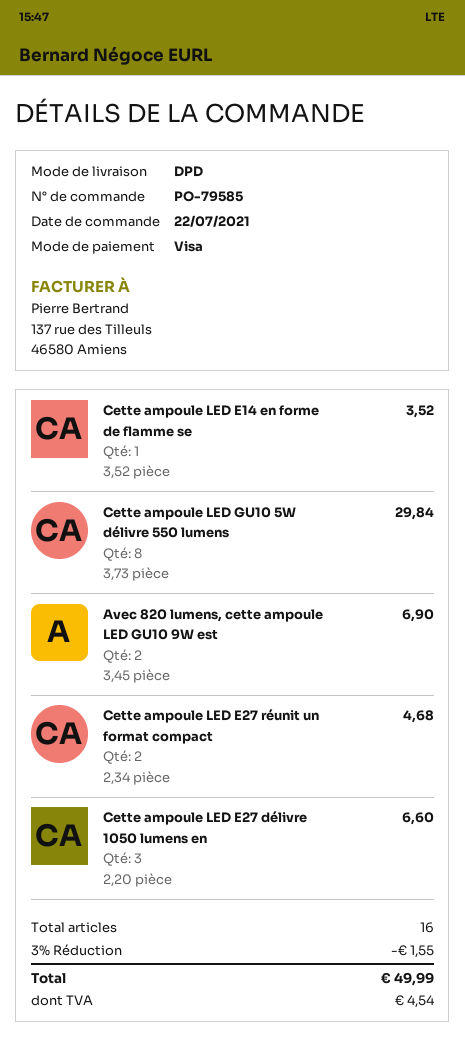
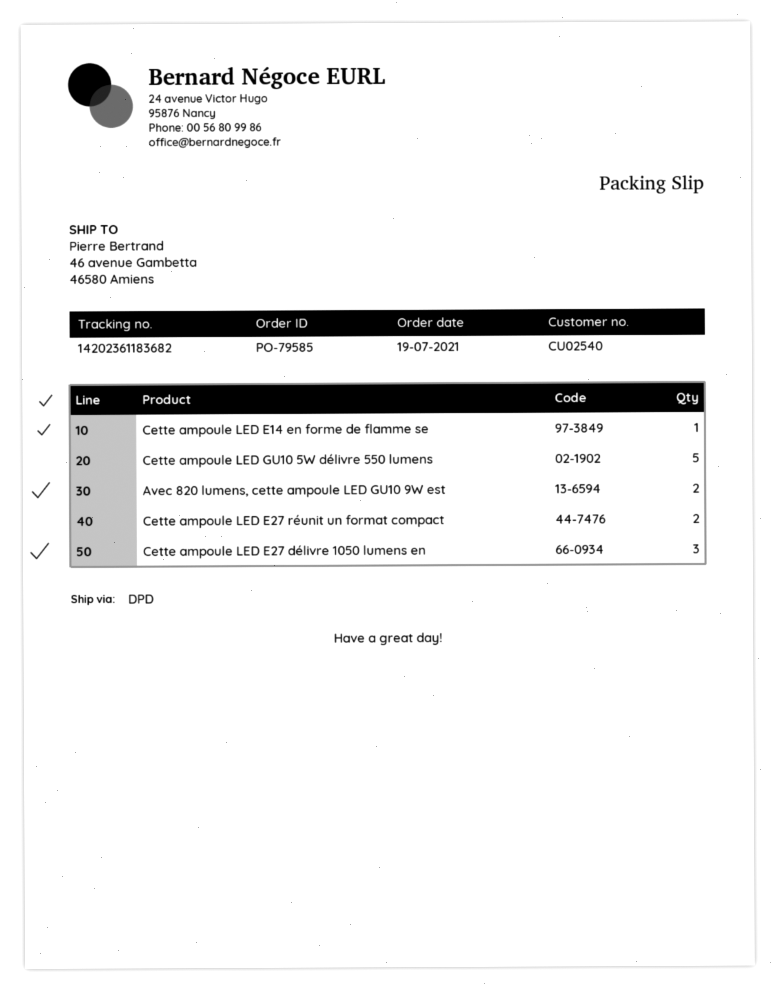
order date: 2021-07-22 -> 2021-07-19
Cette ampoule LED GU10 5W délivre 550 lumens: 8 -> 5

